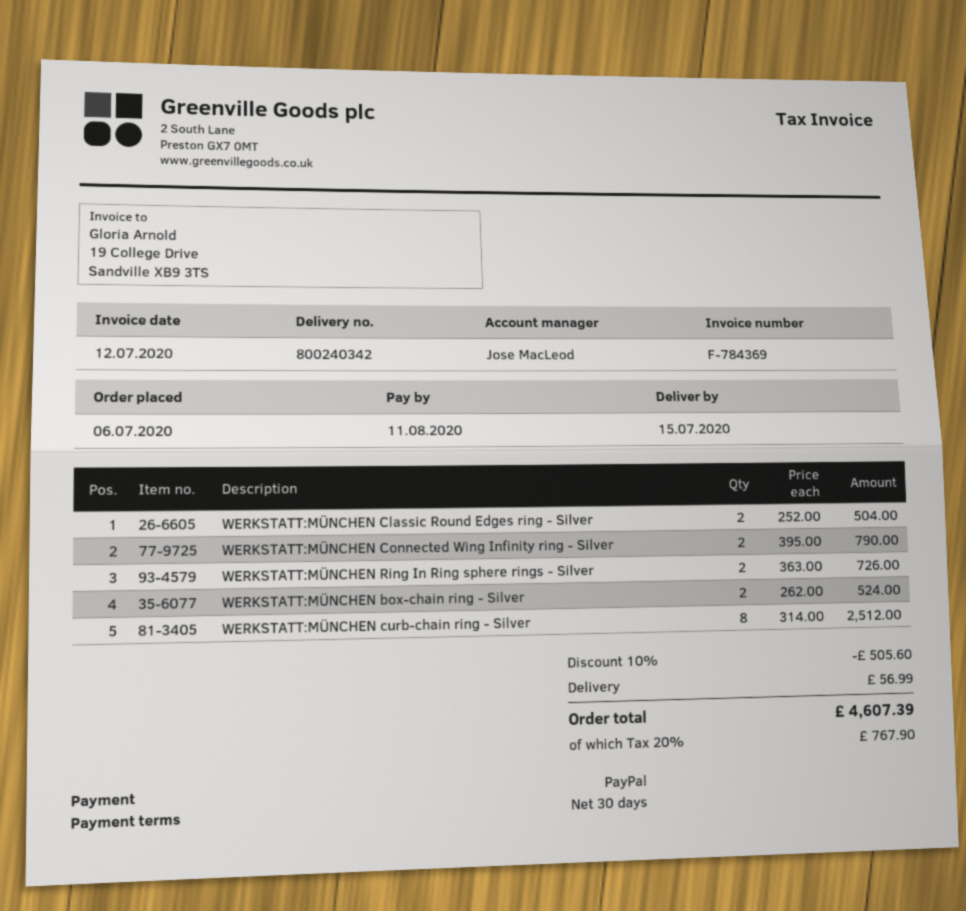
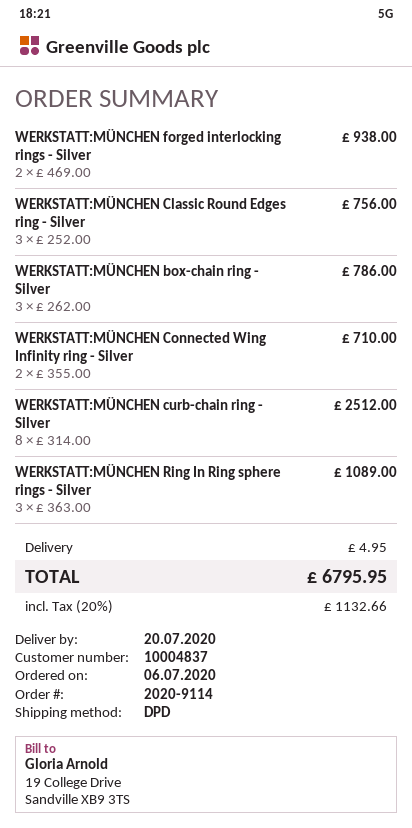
delivery date: 2020-07-15 -> 2020-07-20
WERKSTATT:MÜNCHEN Classic Round Edges ring - Silver: 2 x 252.00 = 504.00 -> 3 x 252.00 = 756.00
WERKSTATT:MÜNCHEN Connected Wing Infinity ring - Silver: 2 x 395.00 = 790.00 -> 2 x 355.00 = 710.00
WERKSTATT:MÜNCHEN Ring In Ring sphere rings - Silver: 2 x 363.00 = 726.00 -> 3 x 363.00 = 1089.00
WERKSTATT:MÜNCHEN box-chain ring - Silver: 2 x 262.00 = 524.00 -> 3 x 262.00 = 786.00
WERKSTATT:MÜNCHEN forged interlocking rings - Silver: none -> 2 x 469.00 = 938.00
discount: 10% = 505.60 -> none
shipping: 56.99 -> 4.95
tax: 20% = 767.90 -> 20% = 1132.66
total: 4607.39 -> 6795.95

